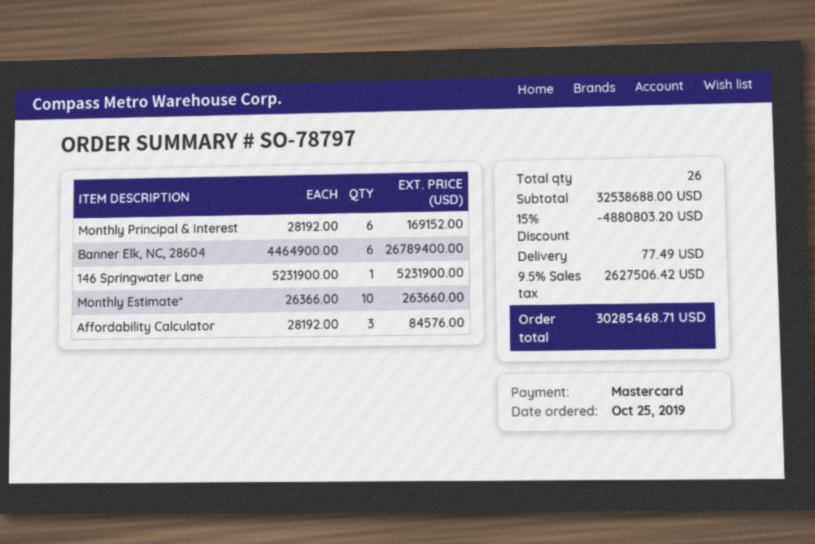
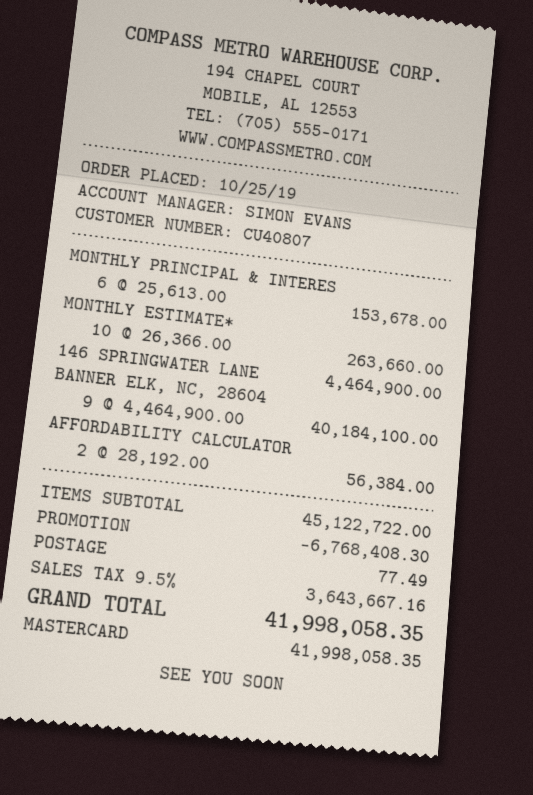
Monthly Principal & Interest: 6 x 28192.00 = 169152.00 -> 6 x 25613.00 = 153678.00
Banner Elk, NC, 28604: 6 x 4464900.00 = 26789400.00 -> 9 x 4464900.00 = 40184100.00
146 Springwater Lane: 1 x 5231900.00 = 5231900.00 -> 1 x 4464900.00 = 4464900.00
Affordability Calculator: 3 x 28192.00 = 84576.00 -> 2 x 28192.00 = 56384.00
subtotal: 32538688.00 -> 45122722.00
discount: 4880803.20 -> 6768408.30
tax: 9.5% = 2627506.42 -> 9.5% = 3643667.16
total: 30285468.71 -> 41998058.35

